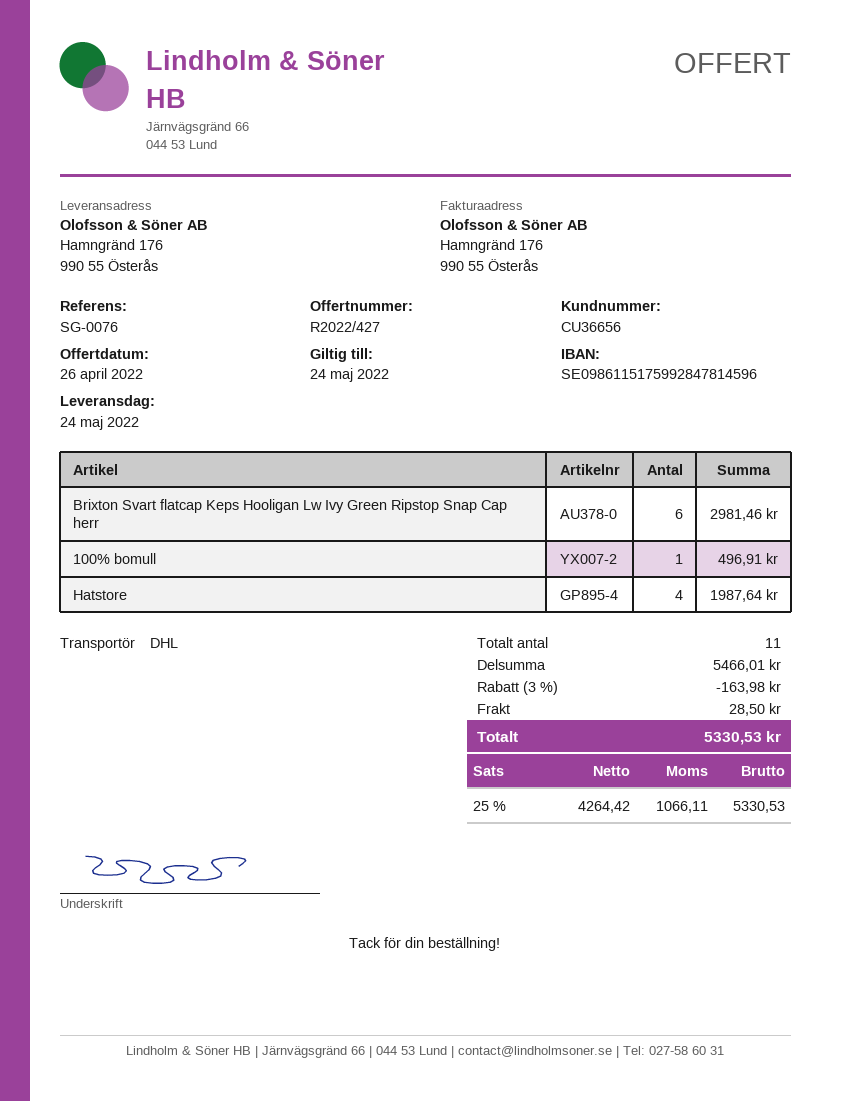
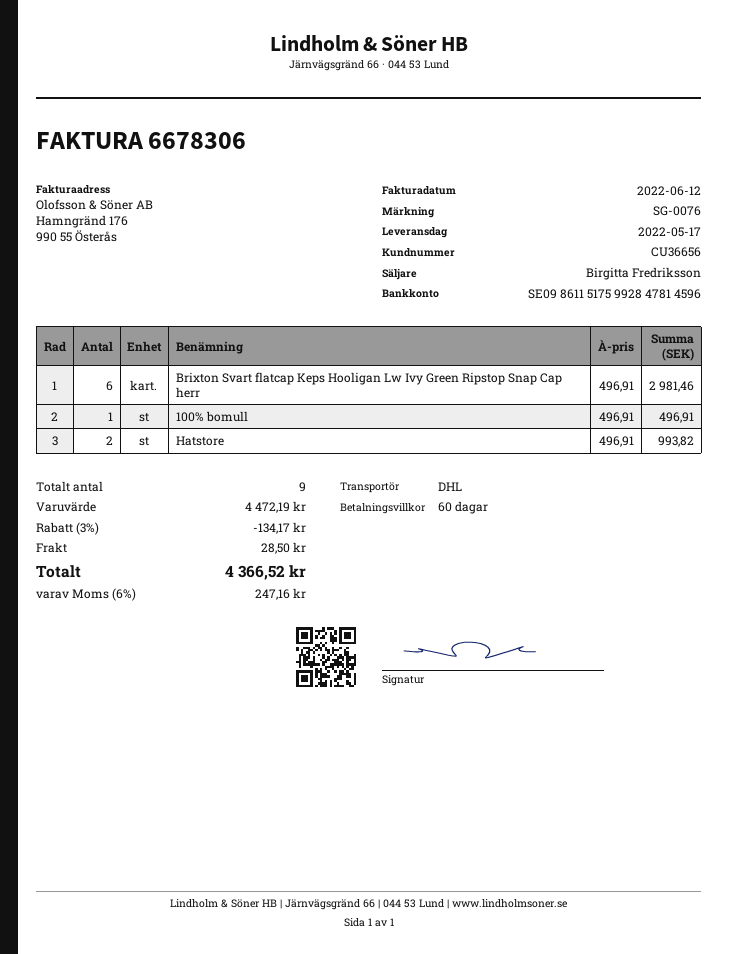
delivery date: 2022-05-24 -> 2022-05-17
Hatstore: 4 for 1987.64 -> 2 for 993.82
total quantity: 11 -> 9
subtotal: 5466.01 -> 4472.19
discount: 3% = 163.98 -> 3% = 134.17
tax: 25% = 1066.11 -> 6% = 247.16
total: 5330.53 -> 4366.52

